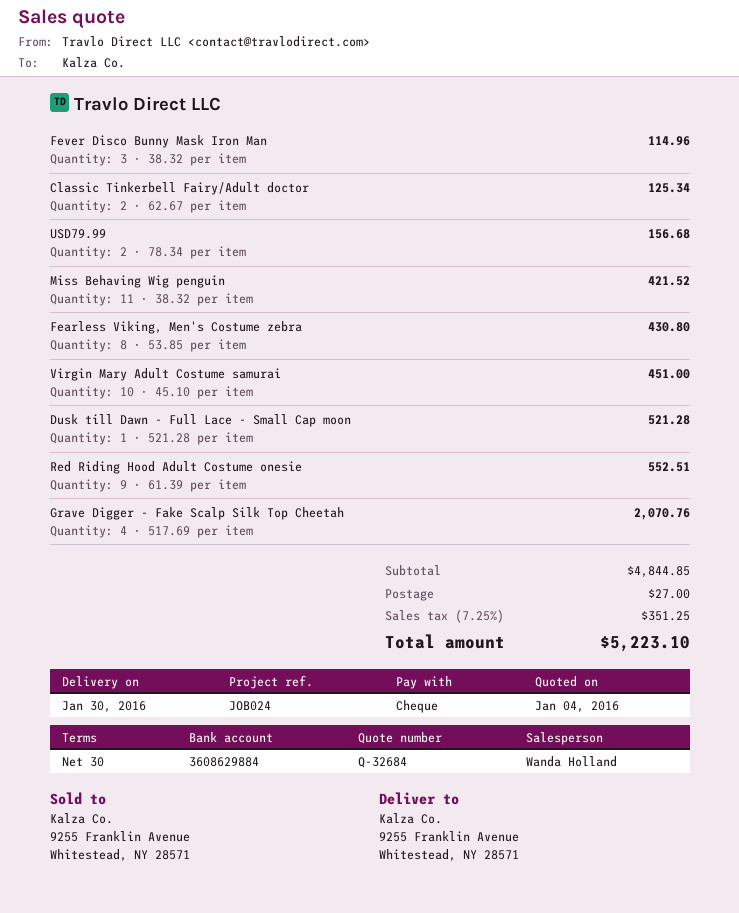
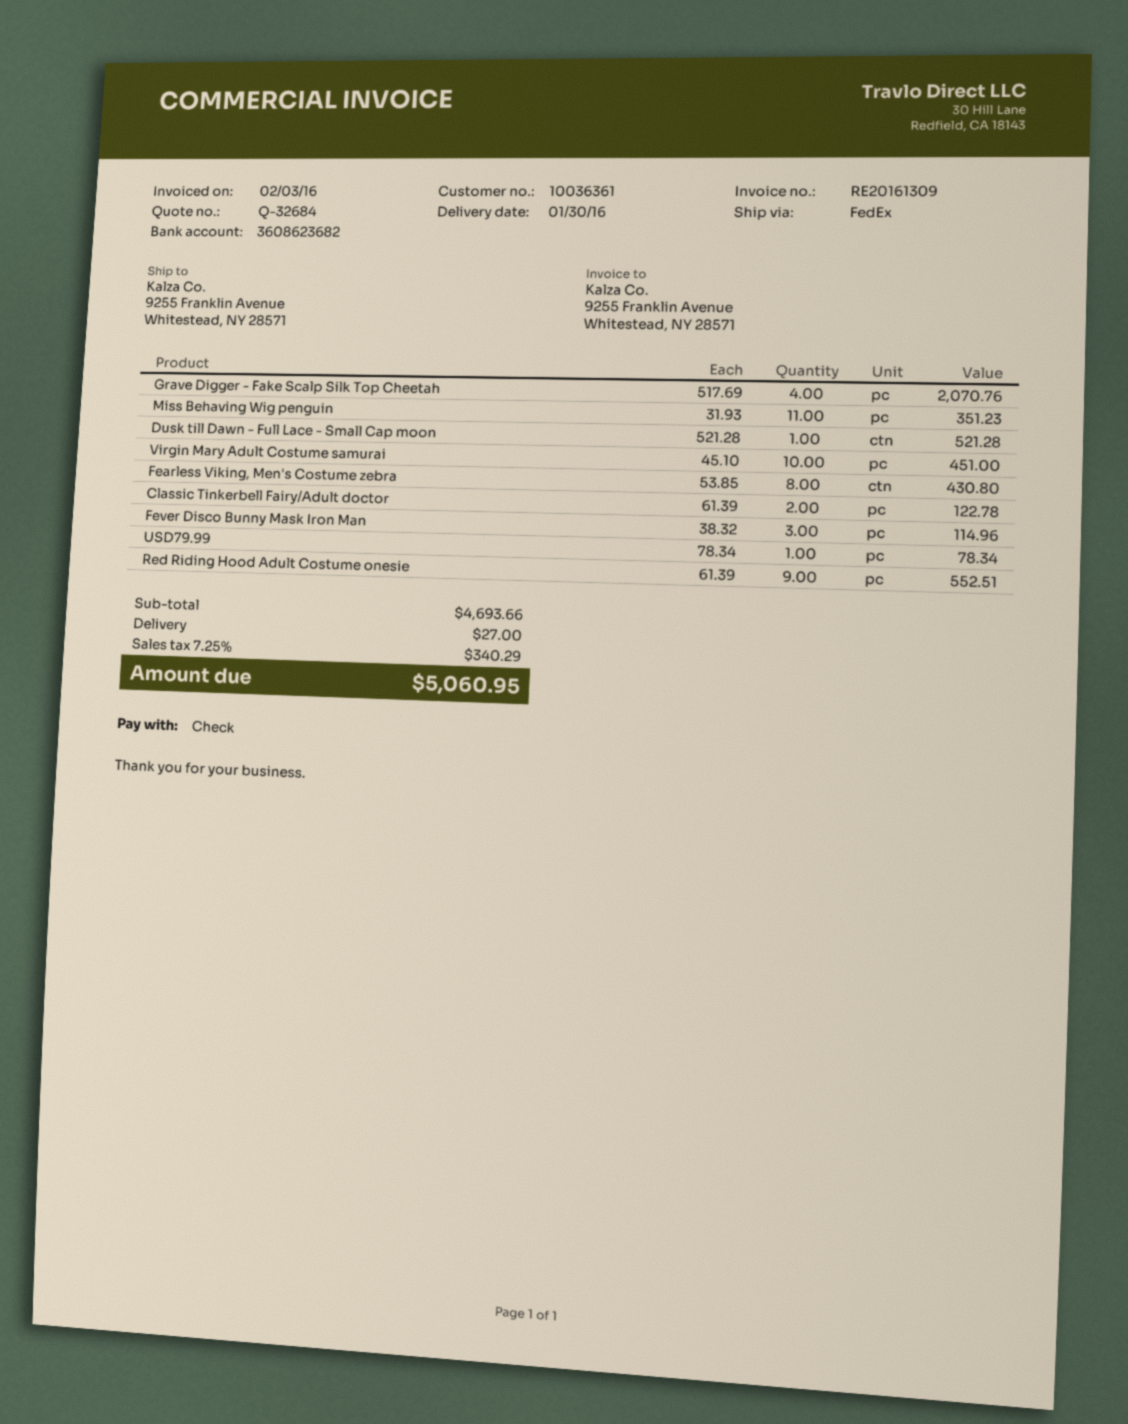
bank account: 3608629884 -> 3608623682
Classic Tinkerbell Fairy/Adult doctor: 2 x 62.67 = 125.34 -> 2 x 61.39 = 122.78
USD79.99: 2 x 78.34 = 156.68 -> 1 x 78.34 = 78.34
Miss Behaving Wig penguin: 11 x 38.32 = 421.52 -> 11 x 31.93 = 351.23
subtotal: 4844.85 -> 4693.66
tax: 7.25% = 351.25 -> 7.25% = 340.29
total: 5223.10 -> 5060.95

